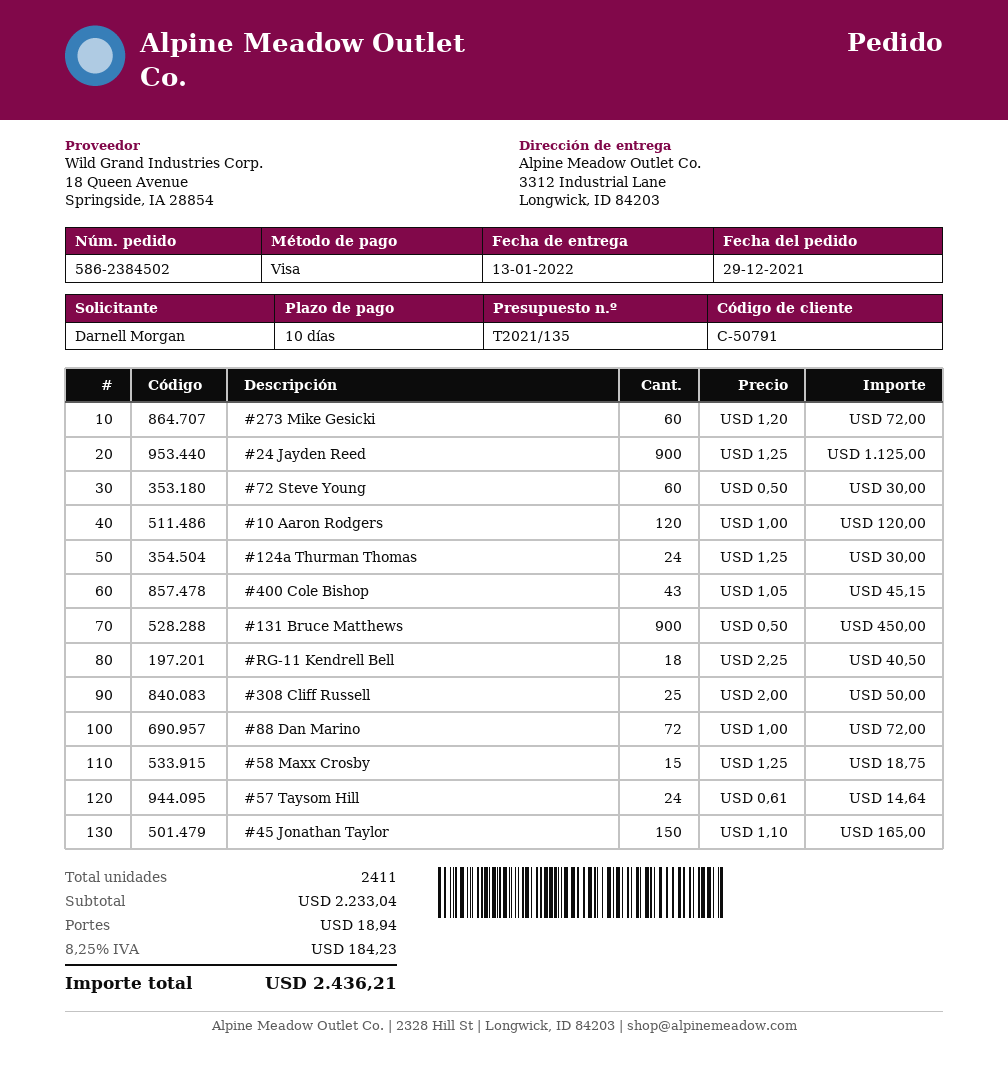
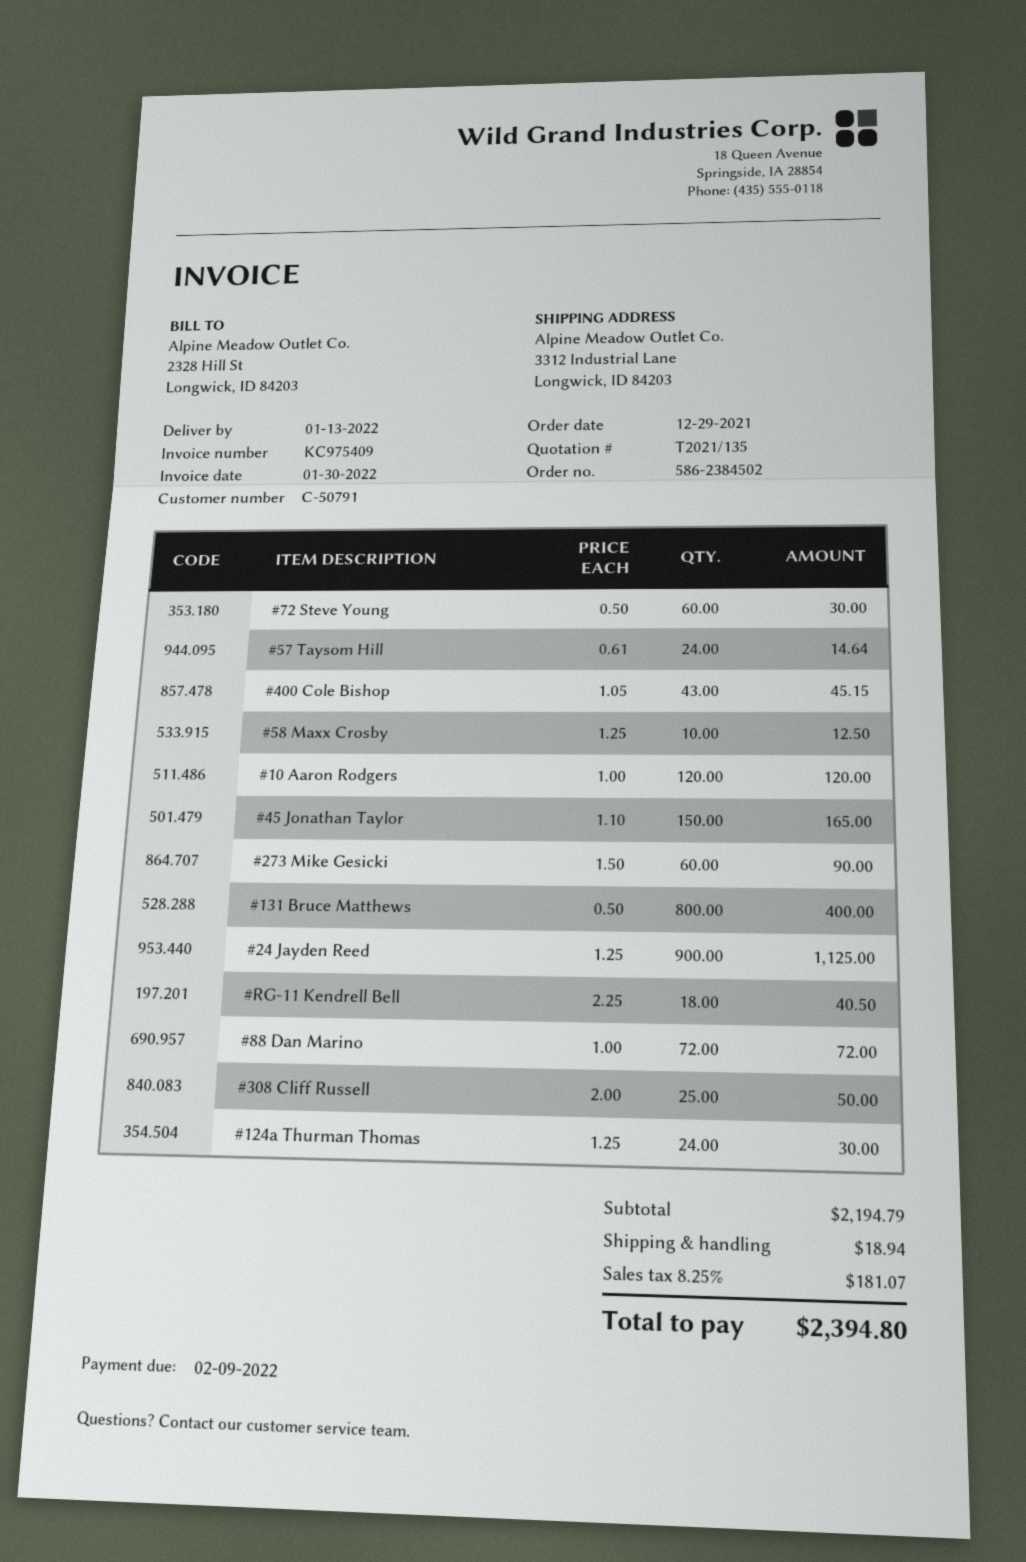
#273 Mike Gesicki: 60 x 1.20 = 72.00 -> 60 x 1.50 = 90.00
#131 Bruce Matthews: 900 x 0.50 = 450.00 -> 800 x 0.50 = 400.00
#58 Maxx Crosby: 15 x 1.25 = 18.75 -> 10 x 1.25 = 12.50
subtotal: 2233.04 -> 2194.79
tax: 8.25% = 184.23 -> 8.25% = 181.07
total: 2436.21 -> 2394.80

